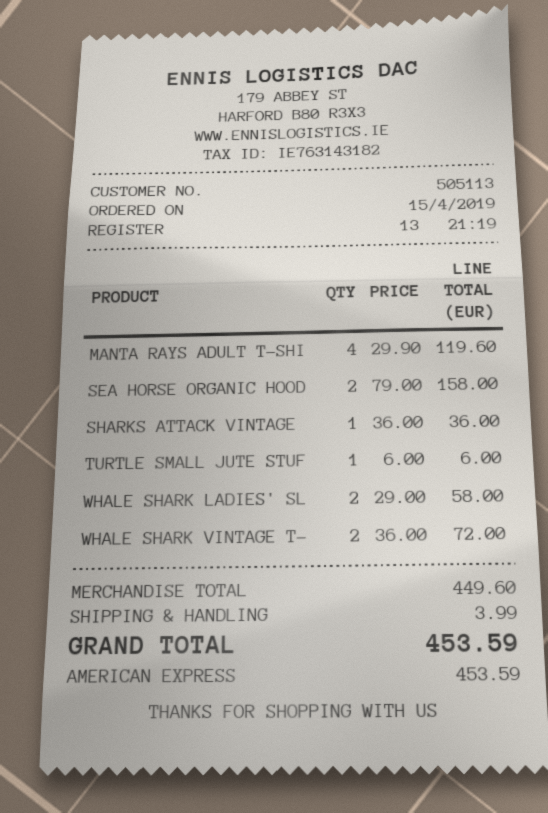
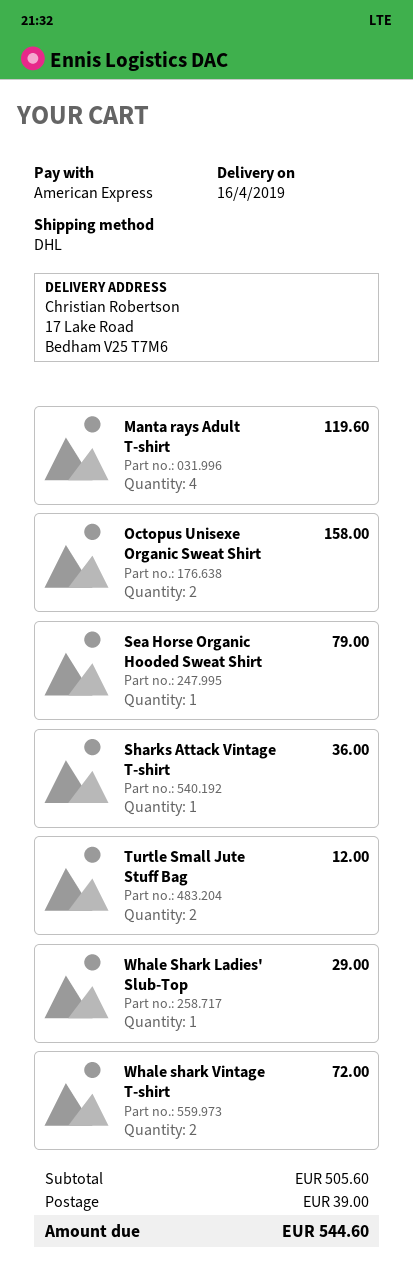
SEA HORSE ORGANIC HOOD: 2 for 158.00 -> 1 for 79.00
TURTLE SMALL JUTE STUF: 1 for 6.00 -> 2 for 12.00
WHALE SHARK LADIES' SL: 2 for 58.00 -> 1 for 29.00
Octopus Unisexe Organic Sweat Shirt: none -> 2 for 158.00
subtotal: 449.60 -> 505.60
shipping: 3.99 -> 39.00
total: 453.59 -> 544.60

